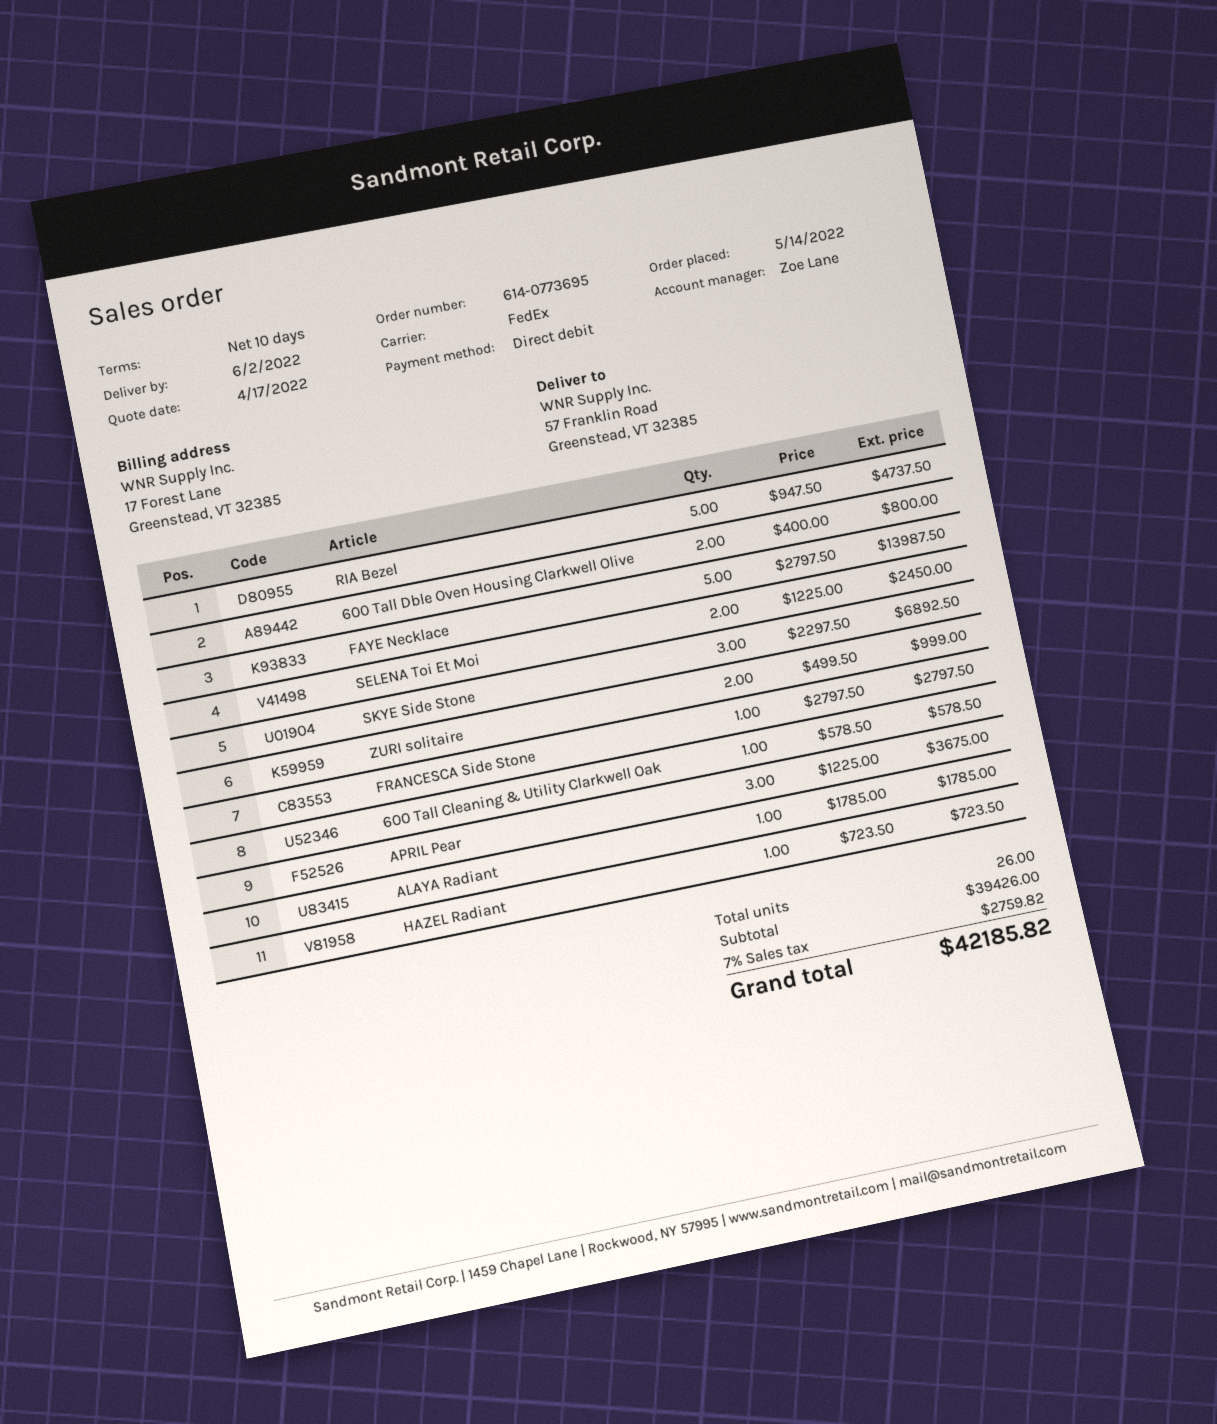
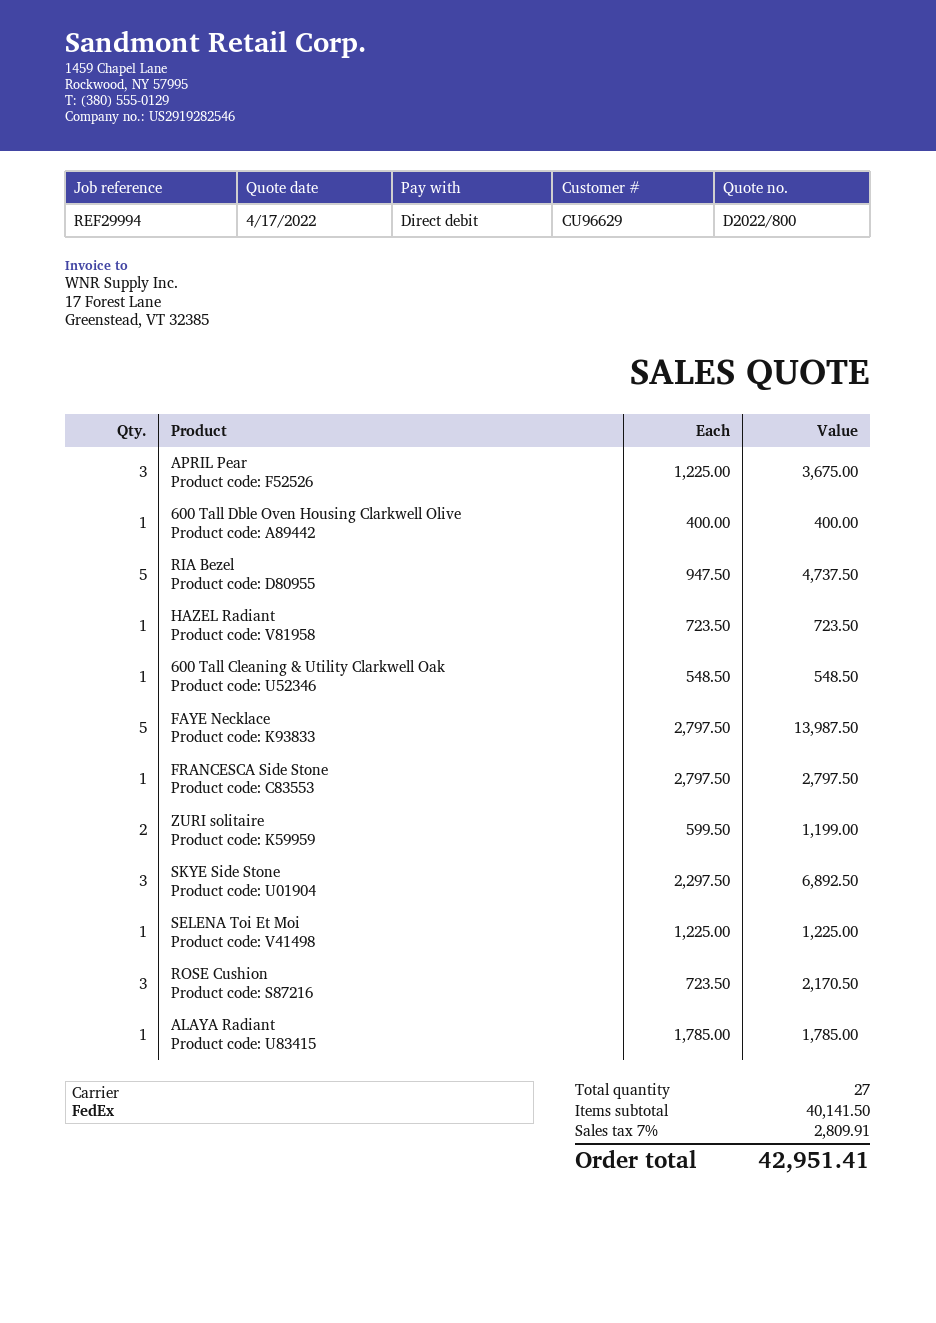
600 Tall Dble Oven Housing Clarkwell Olive: 2 x 400.00 = 800.00 -> 1 x 400.00 = 400.00
SELENA Toi Et Moi: 2 x 1225.00 = 2450.00 -> 1 x 1225.00 = 1225.00
ZURI solitaire: 2 x 499.50 = 999.00 -> 2 x 599.50 = 1199.00
600 Tall Cleaning & Utility Clarkwell Oak: 1 x 578.50 = 578.50 -> 1 x 548.50 = 548.50
ROSE Cushion: none -> 3 x 723.50 = 2170.50
total quantity: 26 -> 27
subtotal: 39426.00 -> 40141.50
tax: 7% = 2759.82 -> 7% = 2809.91
total: 42185.82 -> 42951.41

